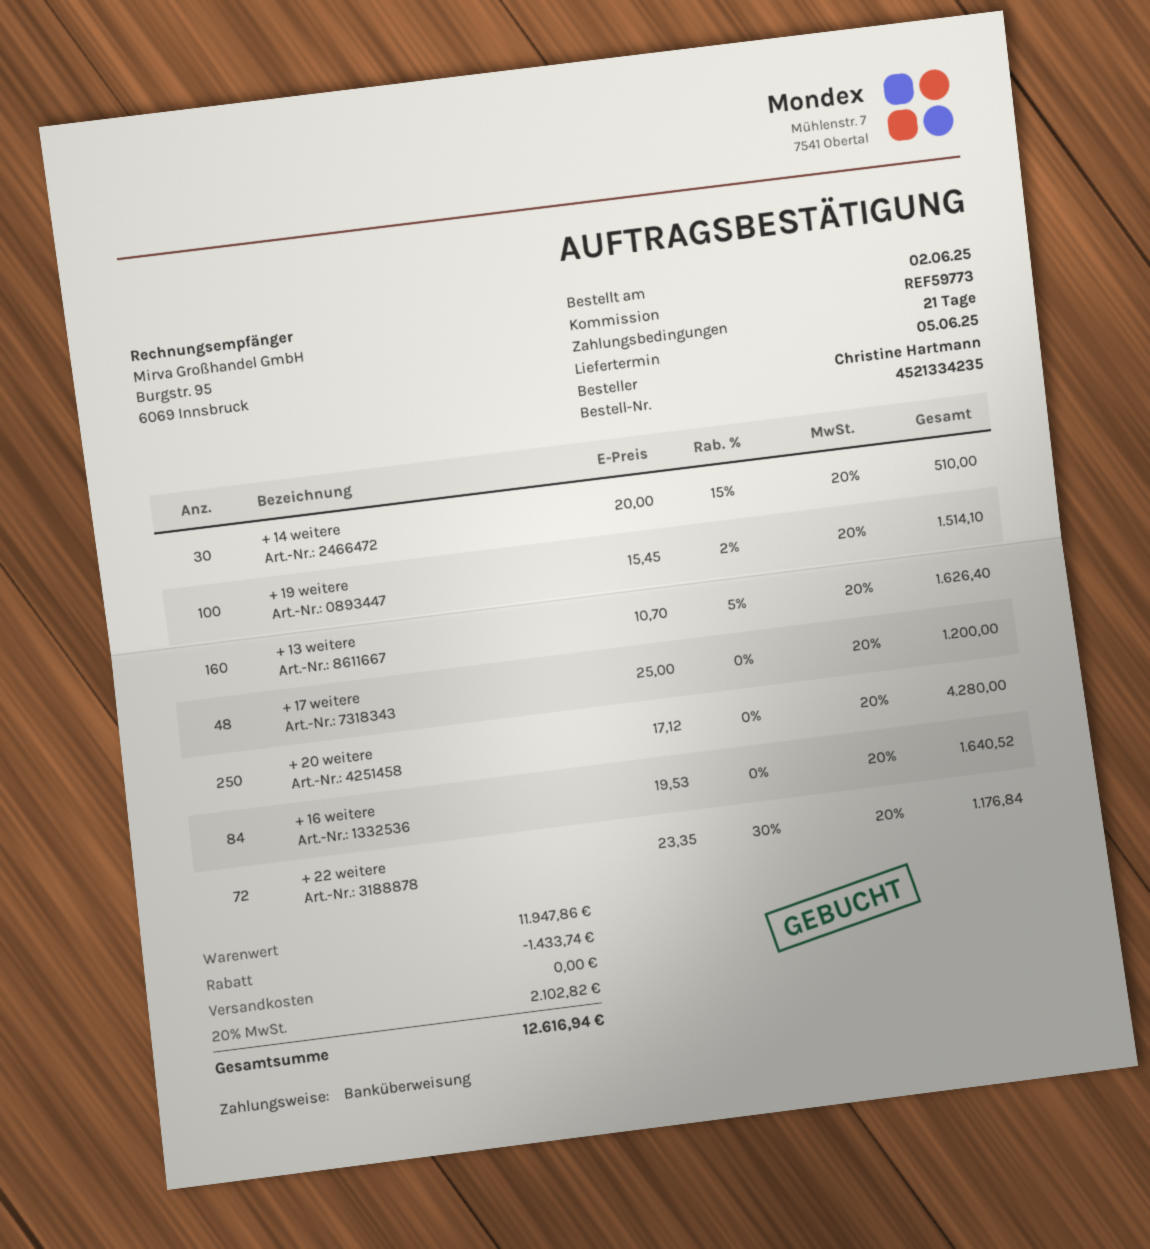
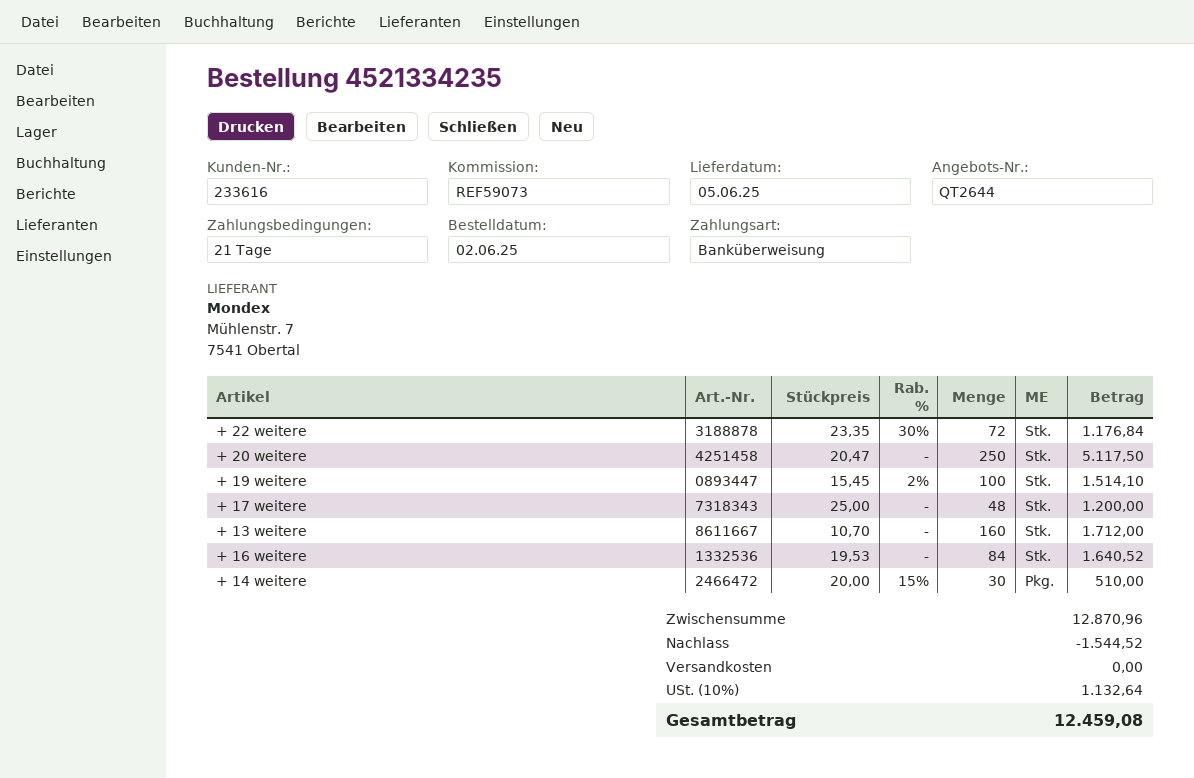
reference: REF59773 -> REF59073
+ 13 weitere: 160 x 10.70 - 5% = 1626.40 -> 160 x 10.70 = 1712.00
+ 20 weitere: 250 x 17.12 = 4280.00 -> 250 x 20.47 = 5117.50
subtotal: 11947.86 -> 12870.96
discount: 1433.74 -> 1544.52
tax: 20% = 2102.82 -> 10% = 1132.64
total: 12616.94 -> 12459.08

